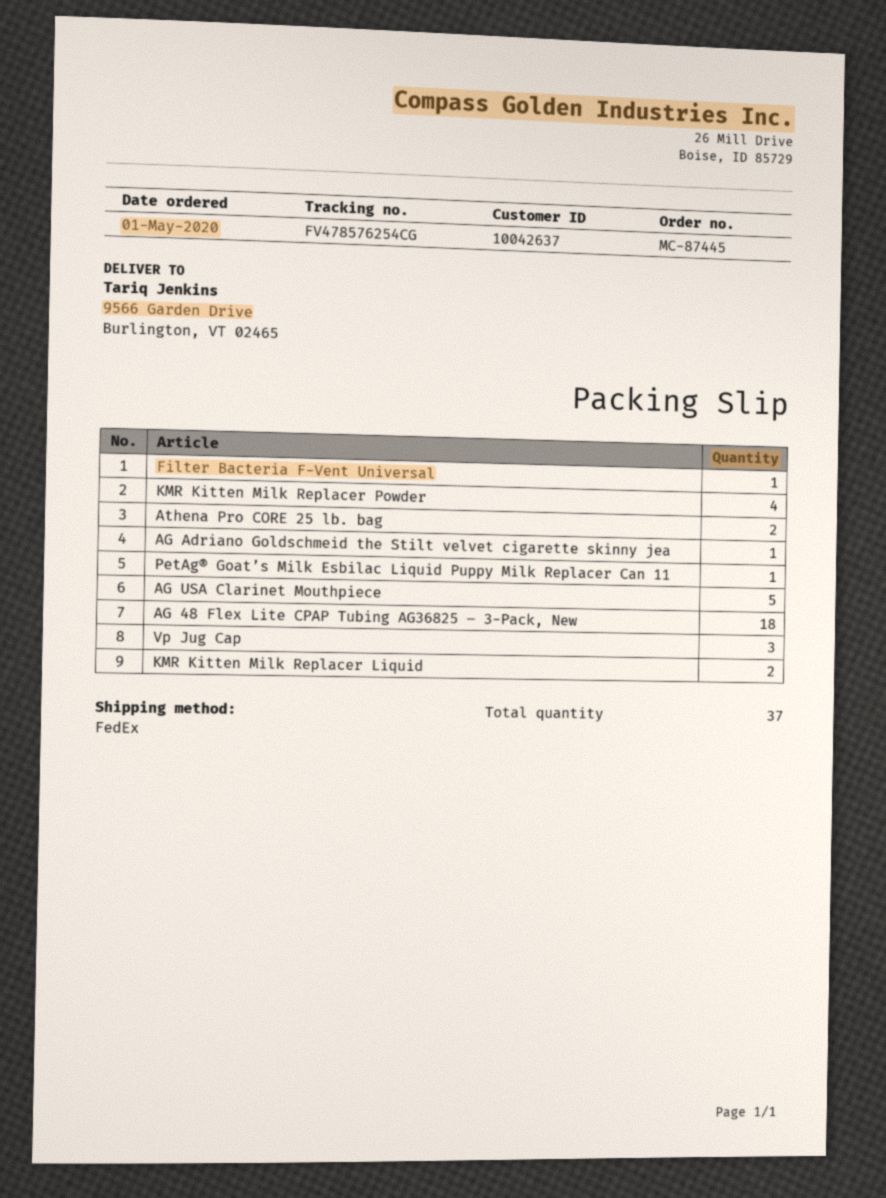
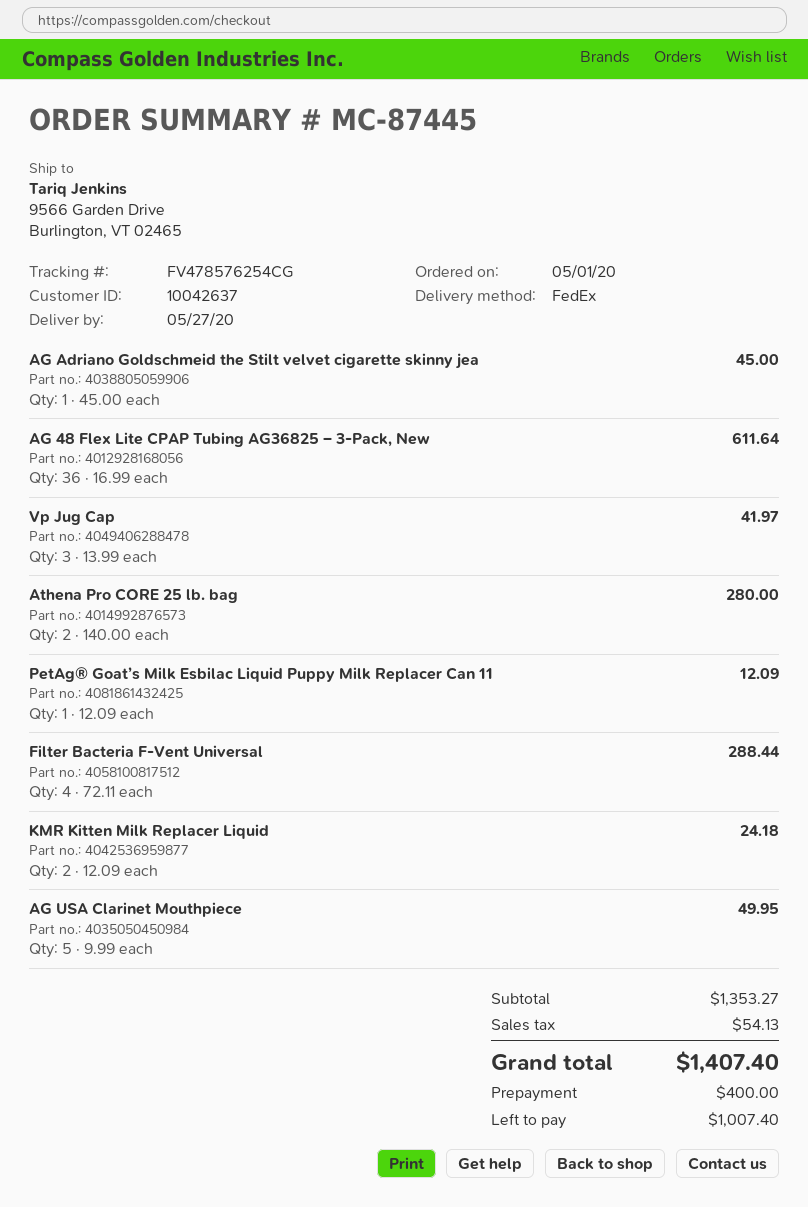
Filter Bacteria F-Vent Universal: 1 -> 4
KMR Kitten Milk Replacer Powder: 4 -> none
AG 48 Flex Lite CPAP Tubing AG36825 – 3-Pack, New: 18 -> 36

